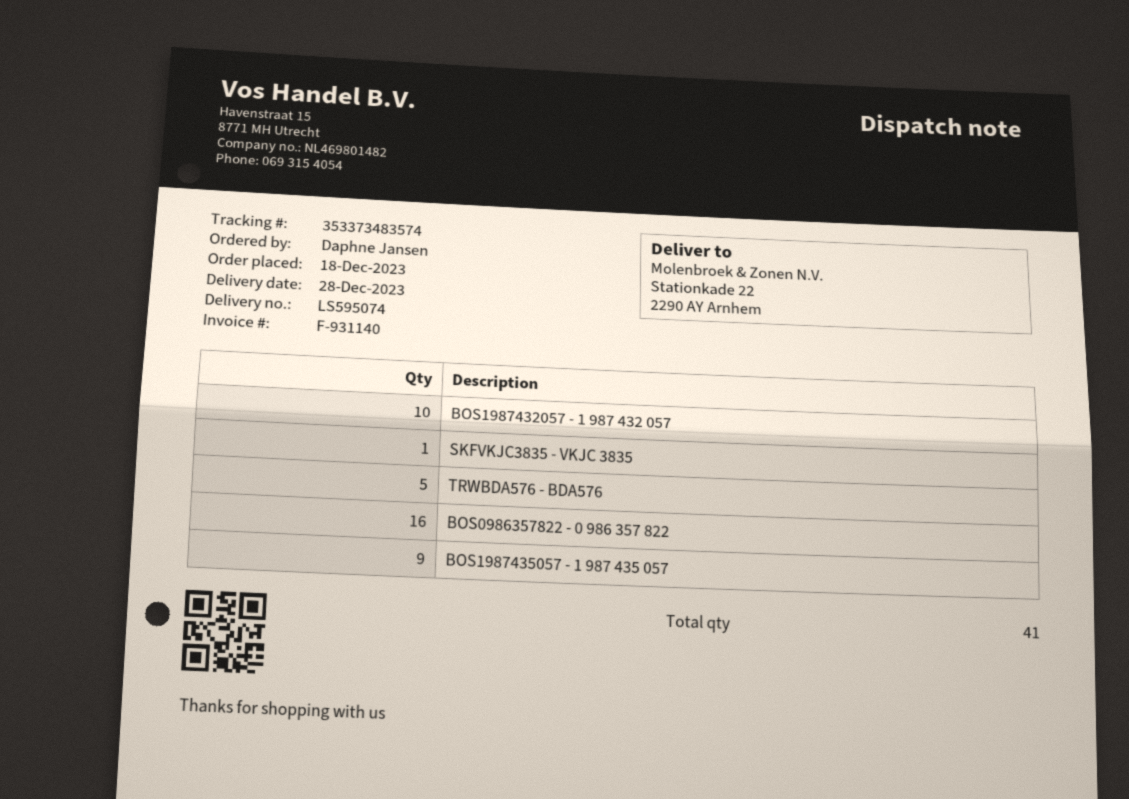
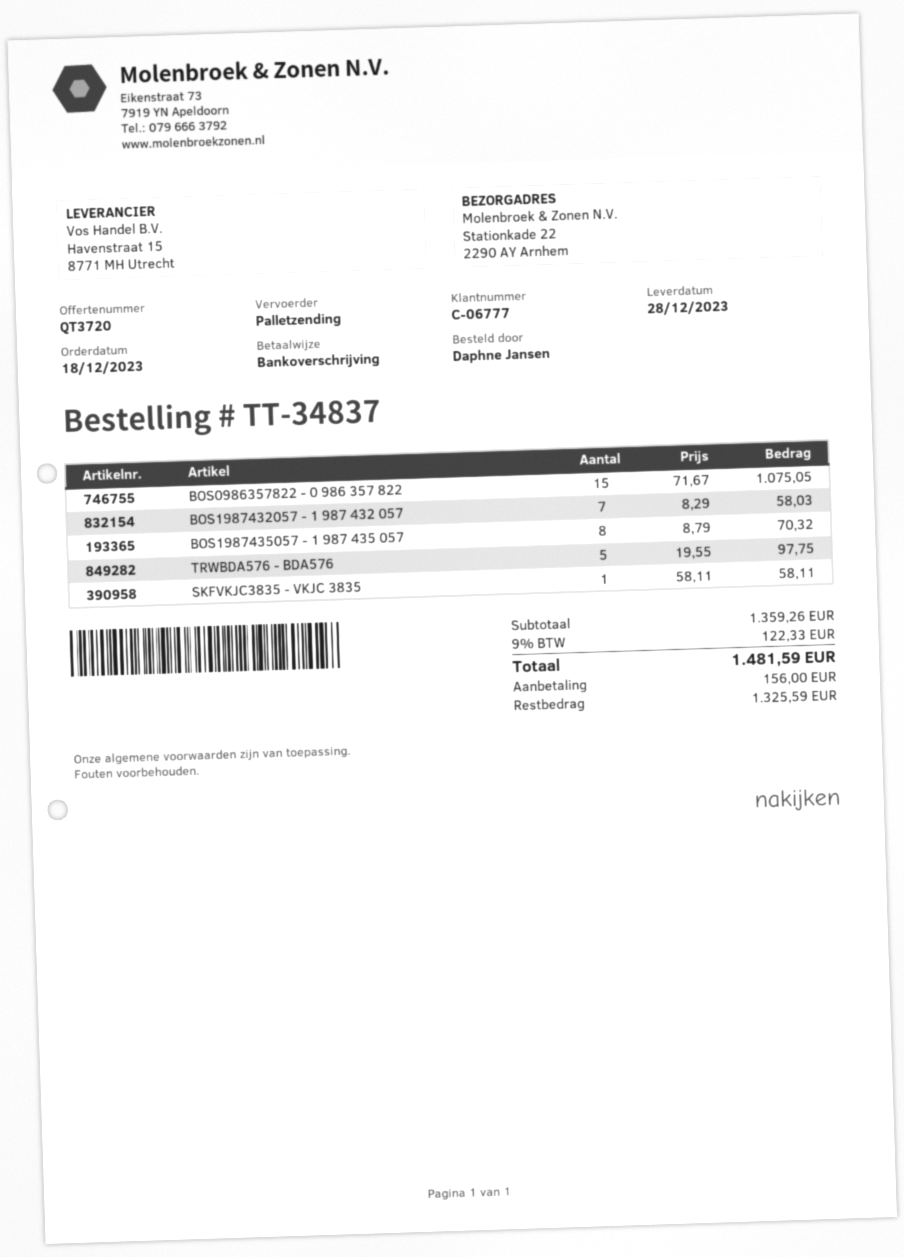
BOS1987432057 - 1 987 432 057: 10 -> 7
BOS0986357822 - 0 986 357 822: 16 -> 15
BOS1987435057 - 1 987 435 057: 9 -> 8

